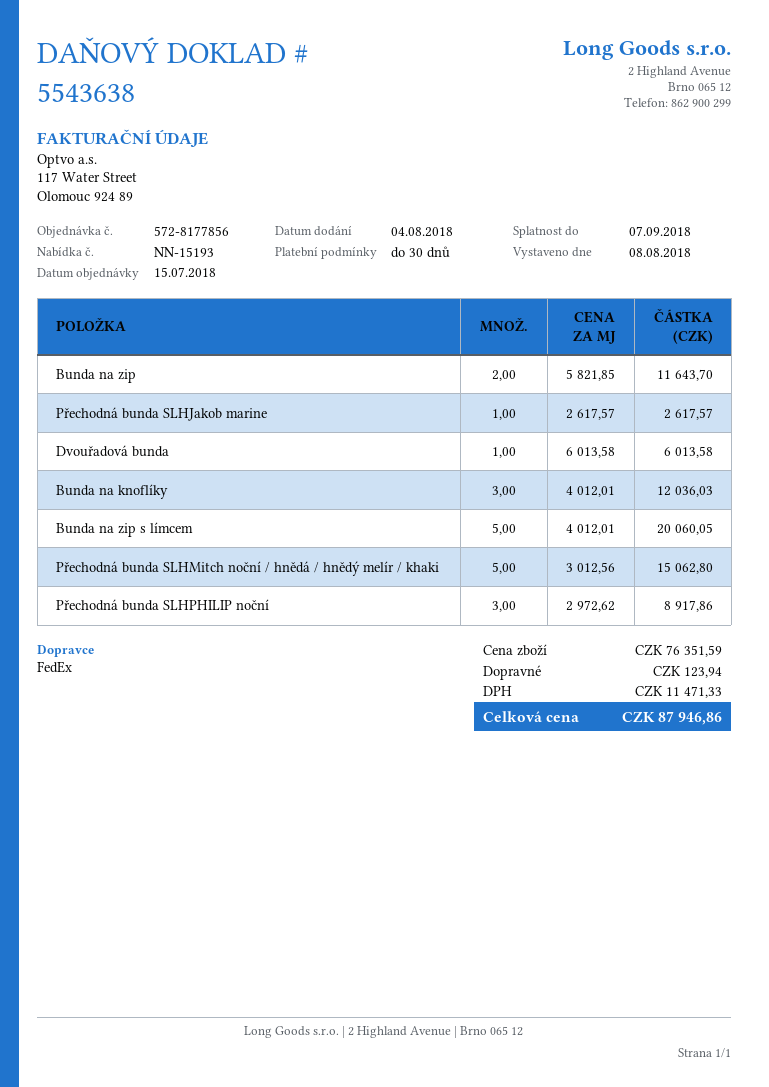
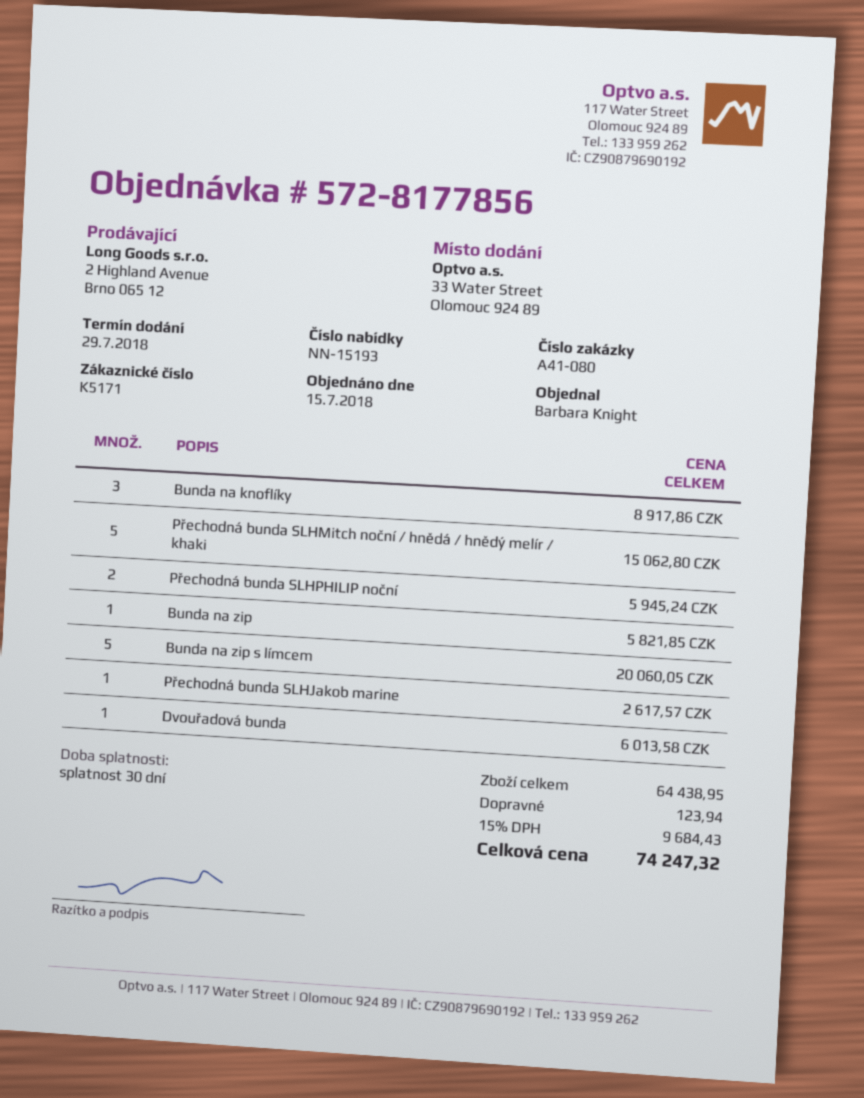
delivery date: 2018-08-04 -> 2018-07-29
Bunda na zip: 2 for 11643.70 -> 1 for 5821.85
Bunda na knoflíky: 3 for 12036.03 -> 3 for 8917.86
Přechodná bunda SLHPHILIP noční: 3 for 8917.86 -> 2 for 5945.24
subtotal: 76351.59 -> 64438.95
tax: 11471.33 -> 9684.43
total: 87946.86 -> 74247.32

